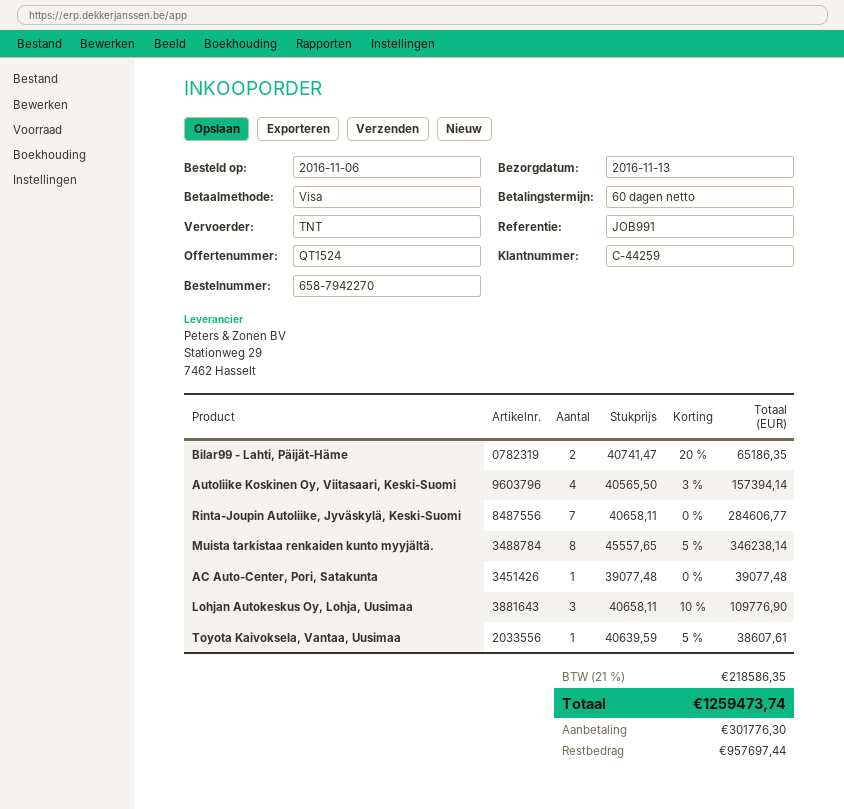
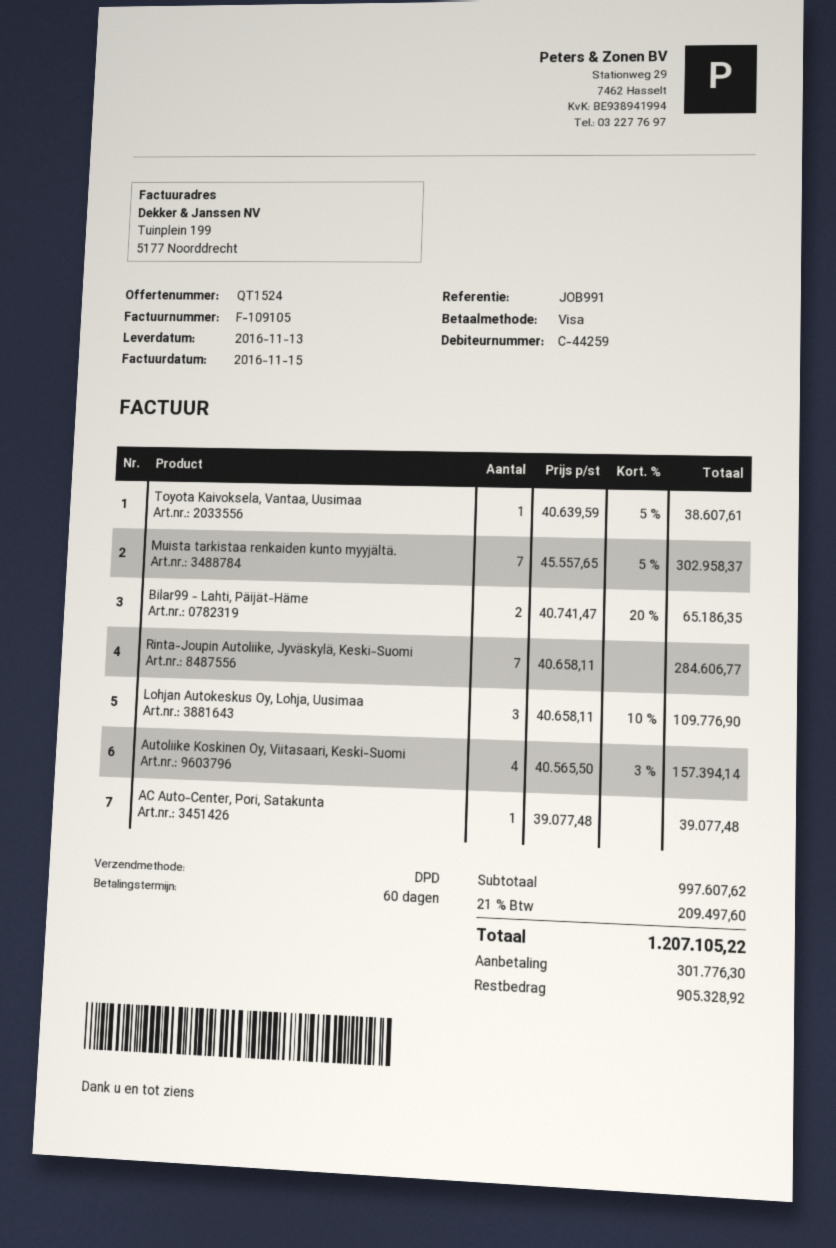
shipping method: TNT -> DPD
Muista tarkistaa renkaiden kunto myyjältä.: 8 x 45557.65 - 5% = 346238.14 -> 7 x 45557.65 - 5% = 302958.37
tax: 21% = 218586.35 -> 21% = 209497.60
total: 1259473.74 -> 1207105.22
balance: 957697.44 -> 905328.92

